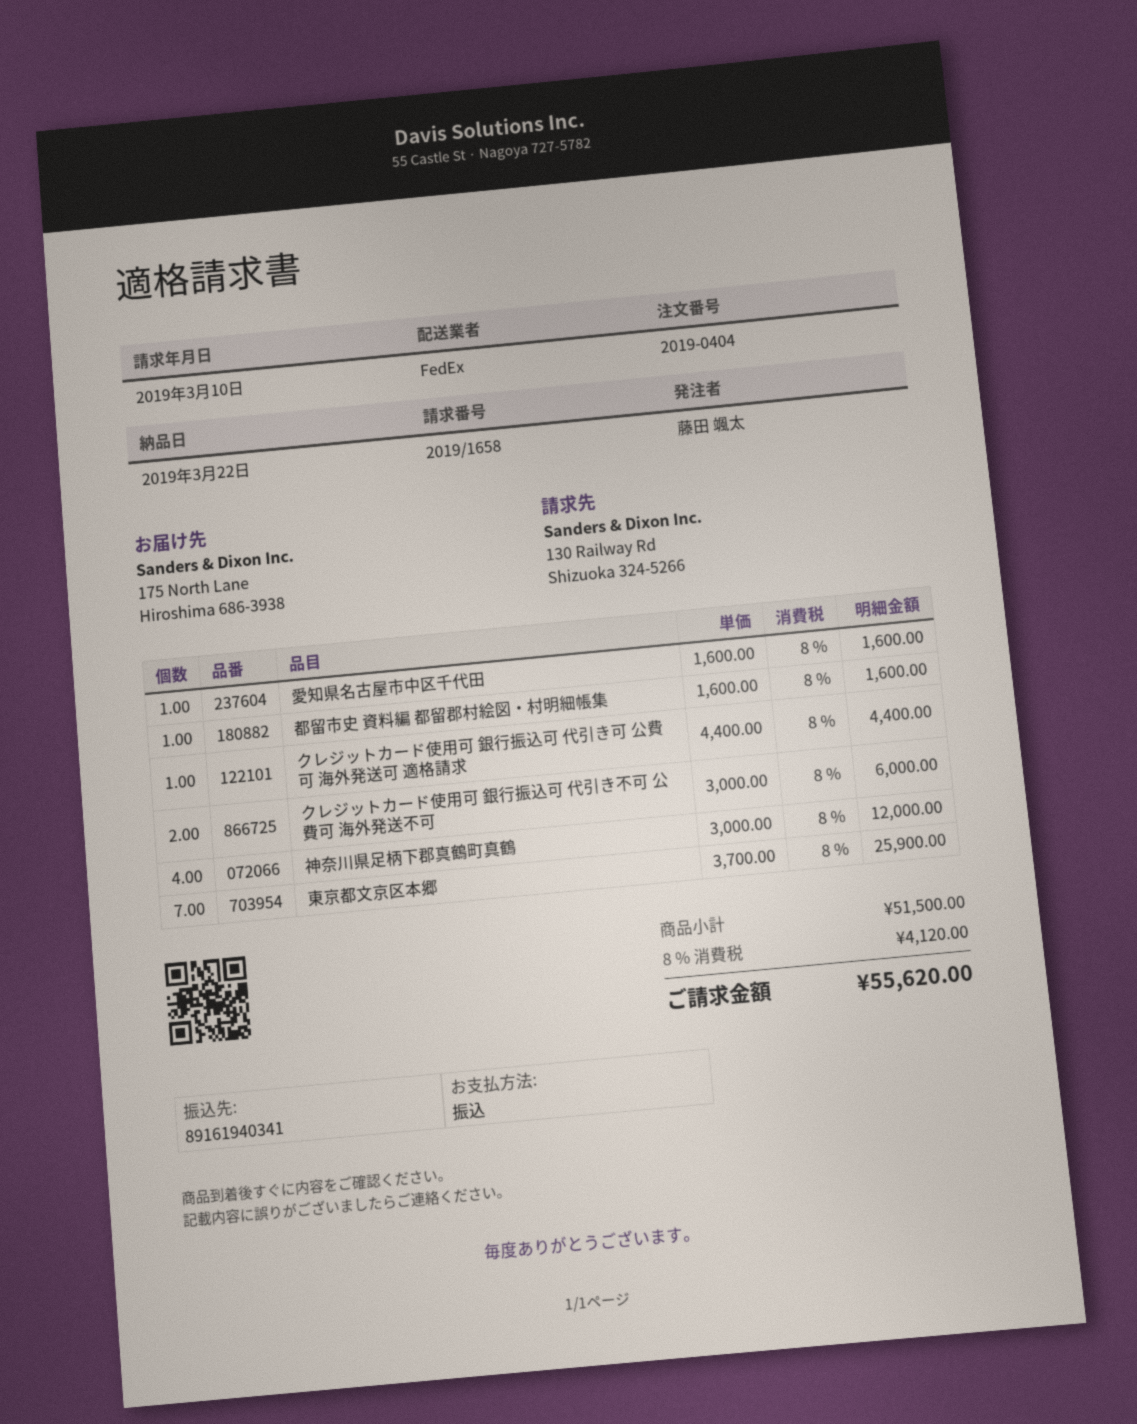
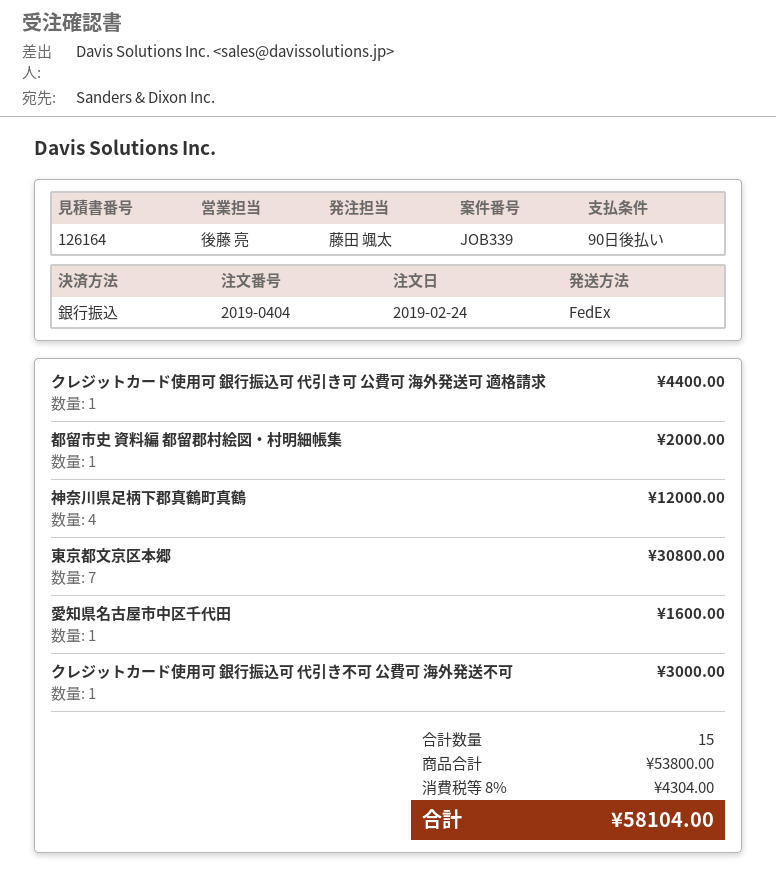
都留市史 資料編 都留郡村絵図・村明細帳集: 1 for 1600.00 -> 1 for 2000.00
クレジットカード使用可 銀行振込可 代引き不可 公費可 海外発送不可: 2 for 6000.00 -> 1 for 3000.00
東京都文京区本郷: 7 for 25900.00 -> 7 for 30800.00
subtotal: 51500.00 -> 53800.00
tax: 8% = 4120.00 -> 8% = 4304.00
total: 55620.00 -> 58104.00

